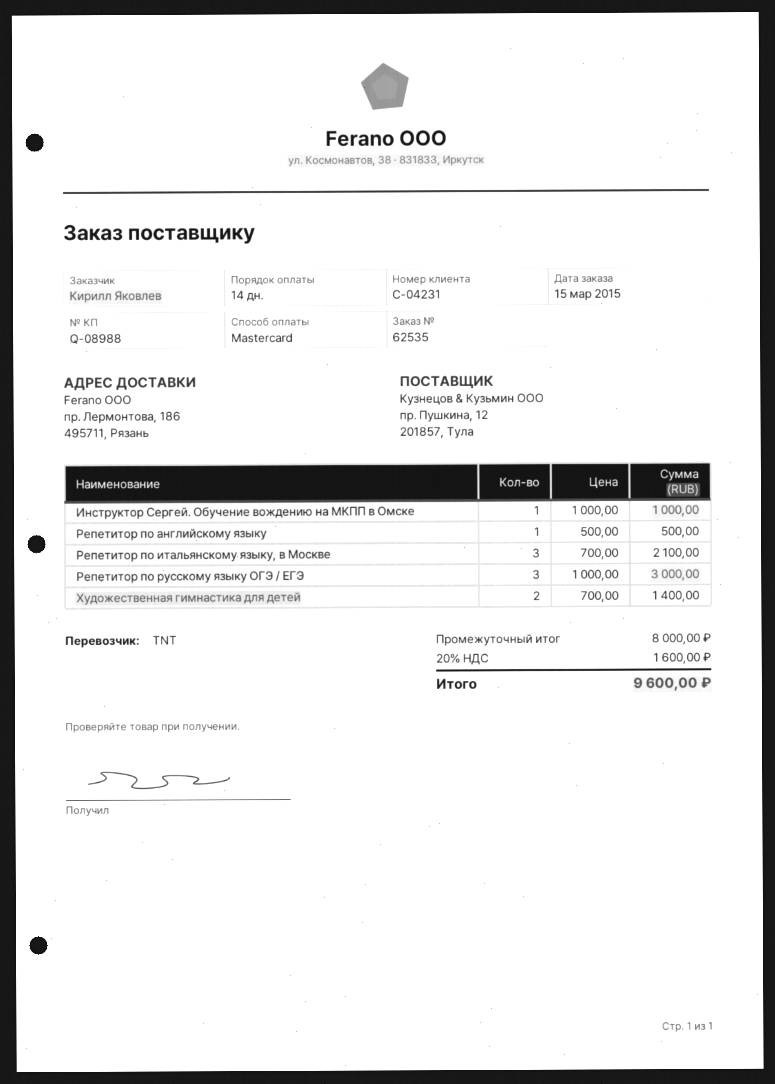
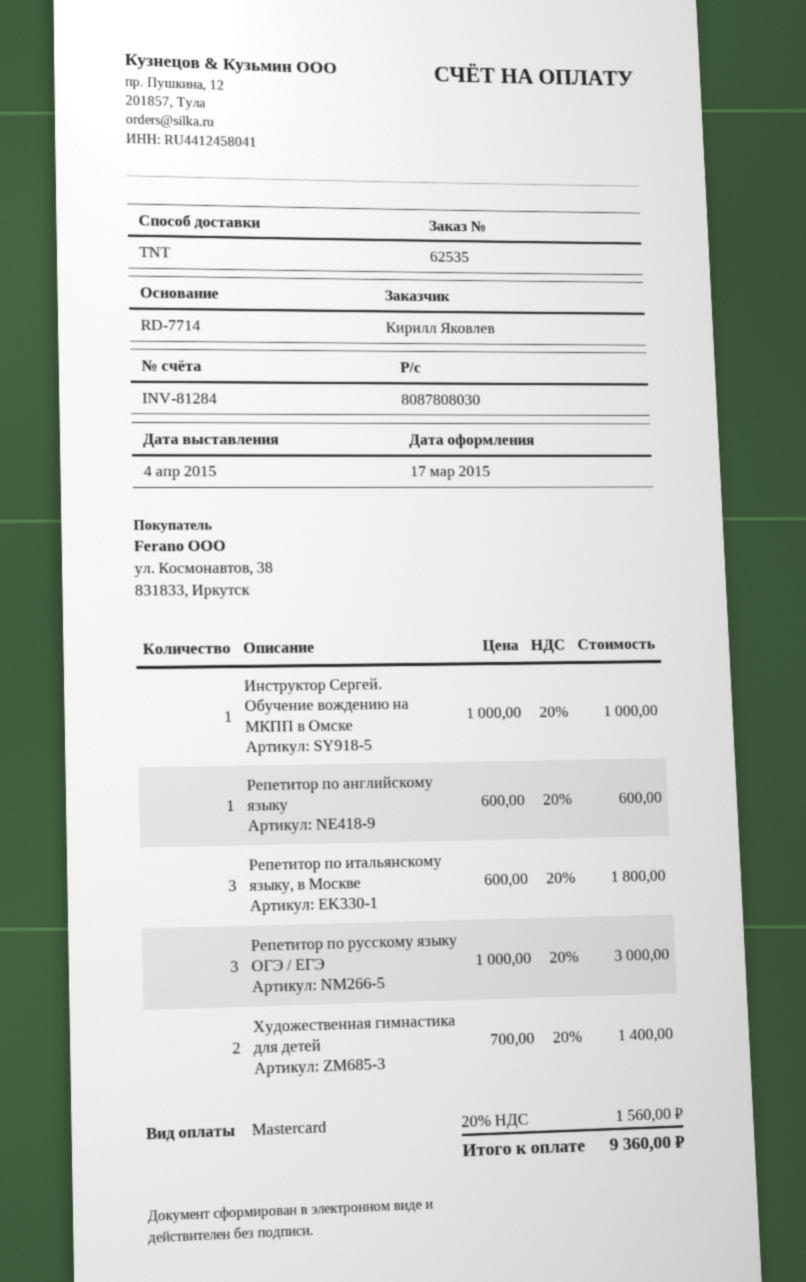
order date: 2015-03-15 -> 2015-03-17
Репетитор по английскому языку: 1 x 500.00 = 500.00 -> 1 x 600.00 = 600.00
Репетитор по итальянскому языку, в Москве: 3 x 700.00 = 2100.00 -> 3 x 600.00 = 1800.00
tax: 20% = 1600.00 -> 20% = 1560.00
total: 9600.00 -> 9360.00

